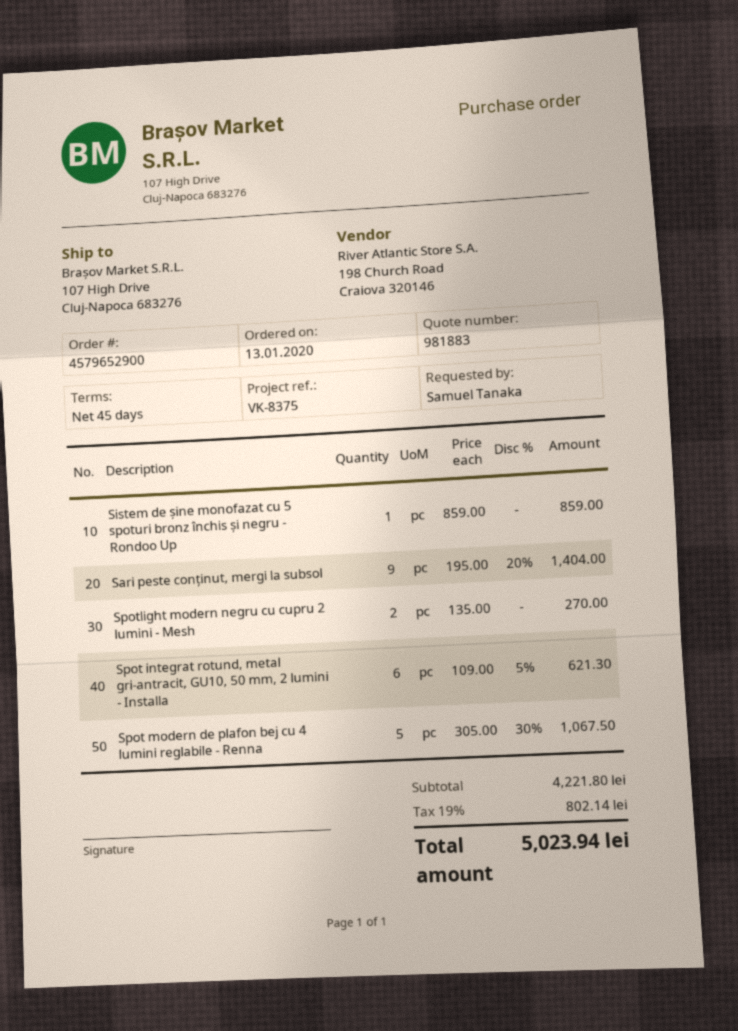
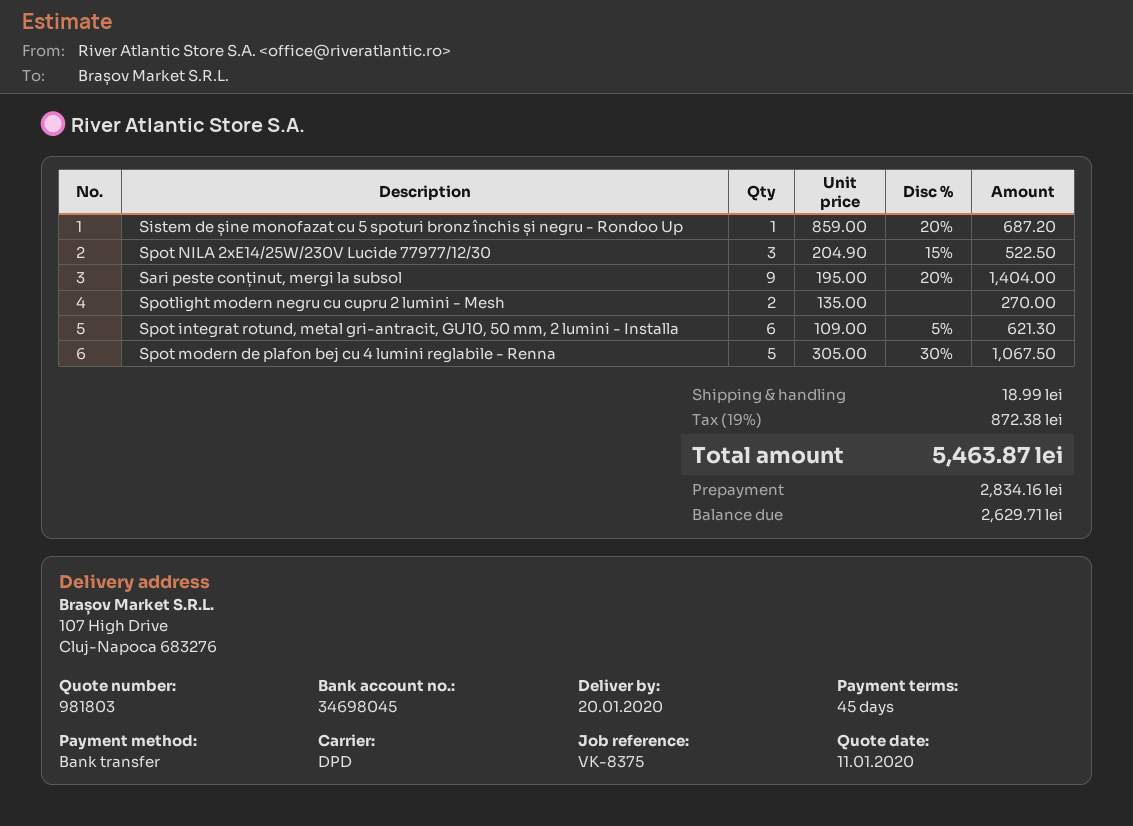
quote number: 981883 -> 981803
Sistem de șine monofazat cu 5 spoturi bronz închis și negru - Rondoo Up: 1 x 859.00 = 859.00 -> 1 x 859.00 - 20% = 687.20
Spot NILA 2xE14/25W/230V Lucide 77977/12/30: none -> 3 x 204.90 - 15% = 522.50
shipping: none -> 18.99
tax: 19% = 802.14 -> 19% = 872.38
total: 5023.94 -> 5463.87

